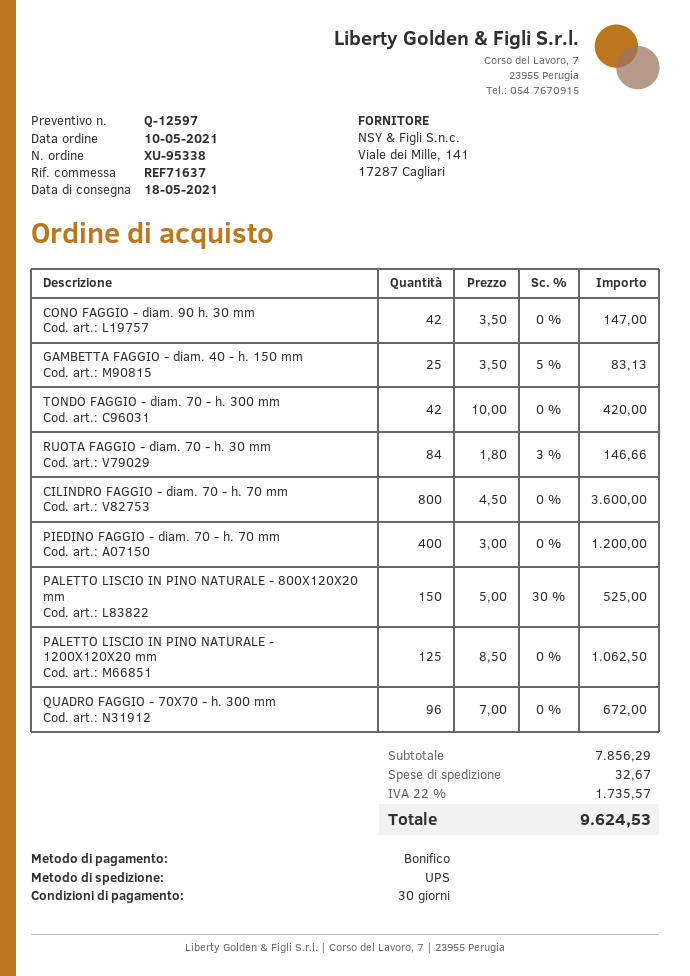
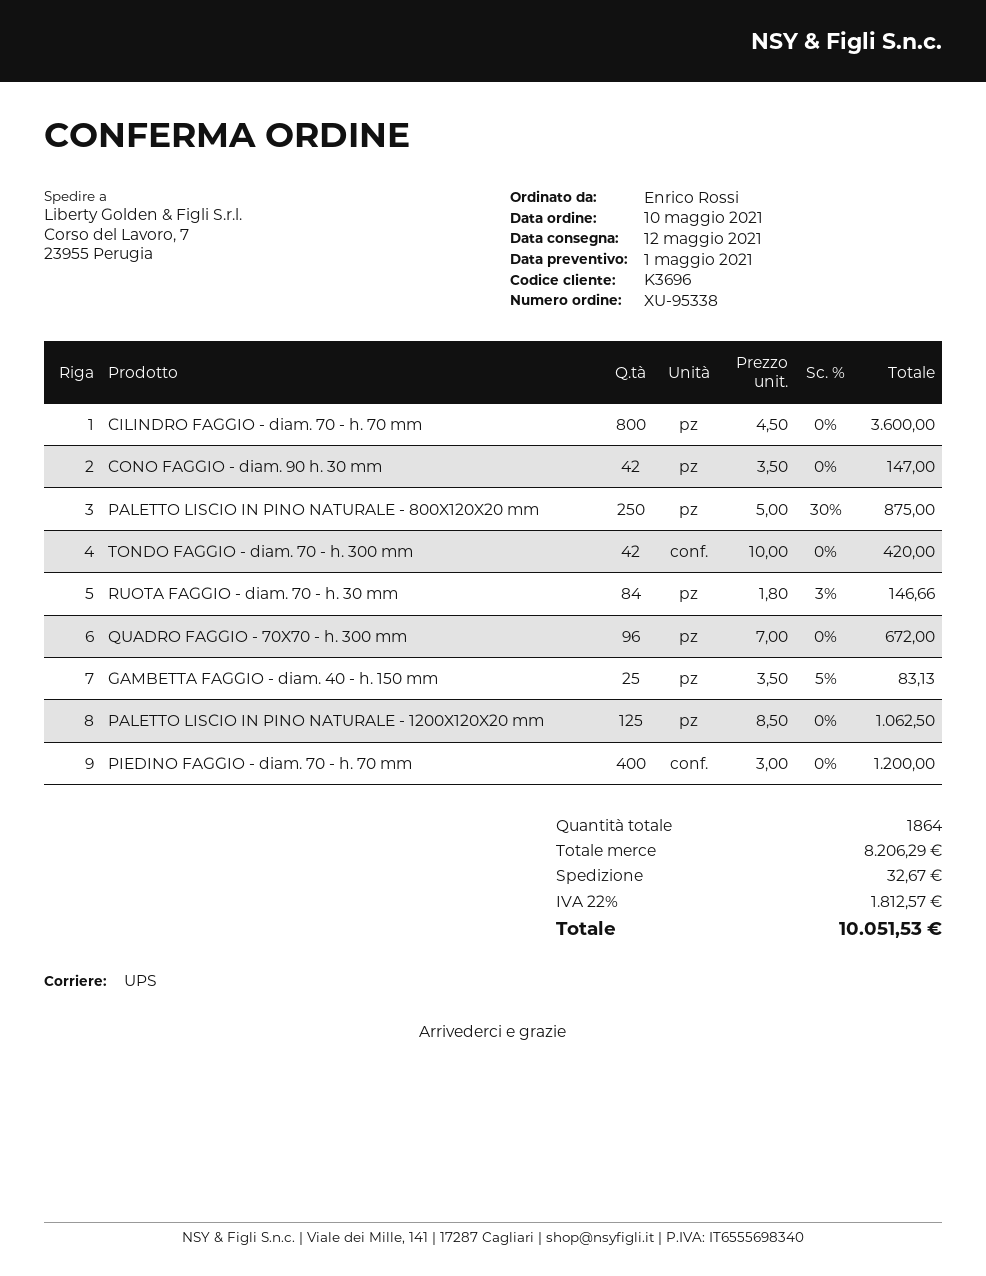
delivery date: 2021-05-18 -> 2021-05-12
PALETTO LISCIO IN PINO NATURALE - 800X120X20 mm: 150 x 5.00 - 30% = 525.00 -> 250 x 5.00 - 30% = 875.00
subtotal: 7856.29 -> 8206.29
tax: 22% = 1735.57 -> 22% = 1812.57
total: 9624.53 -> 10051.53

